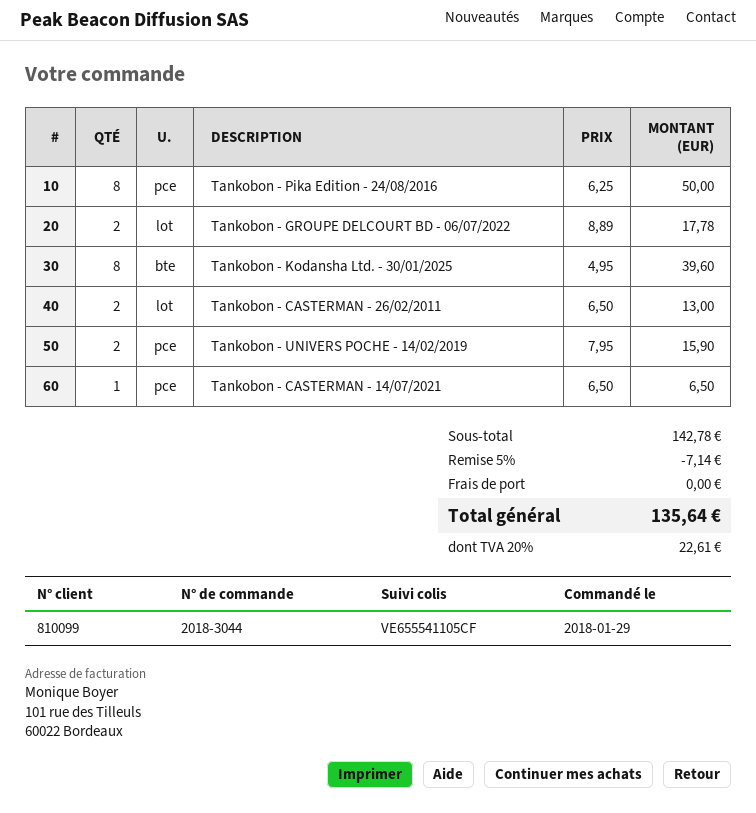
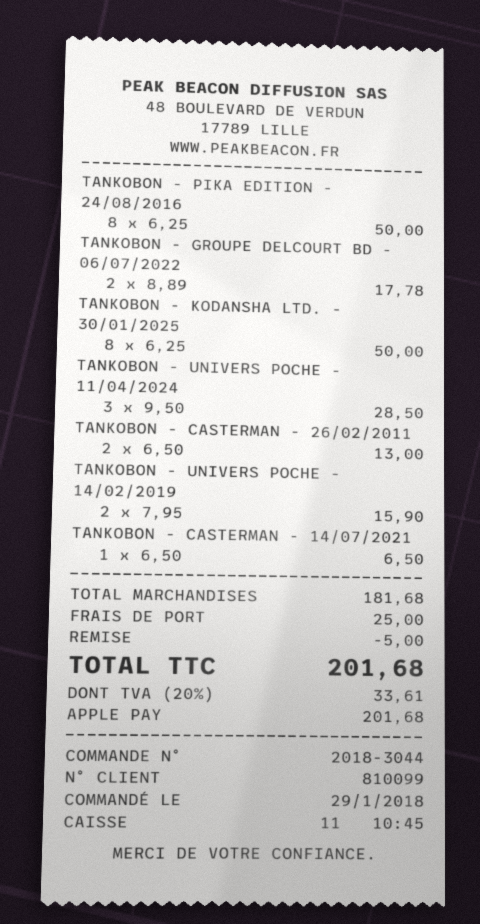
Tankobon - Kodansha Ltd. - 30/01/2025: 8 x 4.95 = 39.60 -> 8 x 6.25 = 50.00
TANKOBON - UNIVERS POCHE - 11/04/2024: none -> 3 x 9.50 = 28.50
subtotal: 142.78 -> 181.68
discount: 7.14 -> 5.00
shipping: 0.00 -> 25.00
tax: 20% = 22.61 -> 20% = 33.61
total: 135.64 -> 201.68

